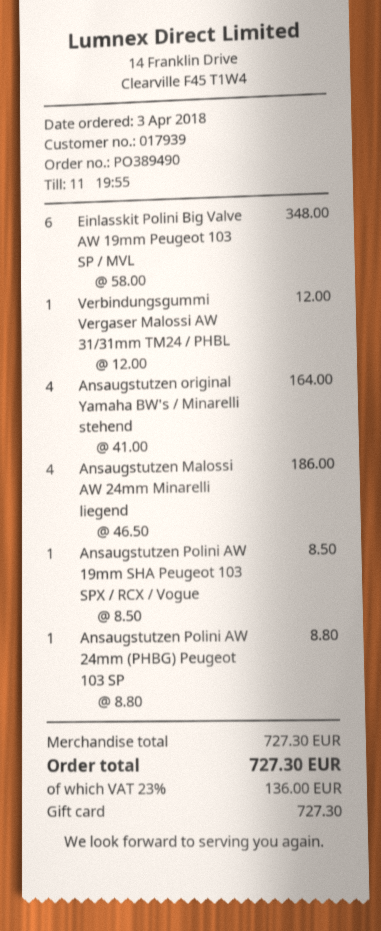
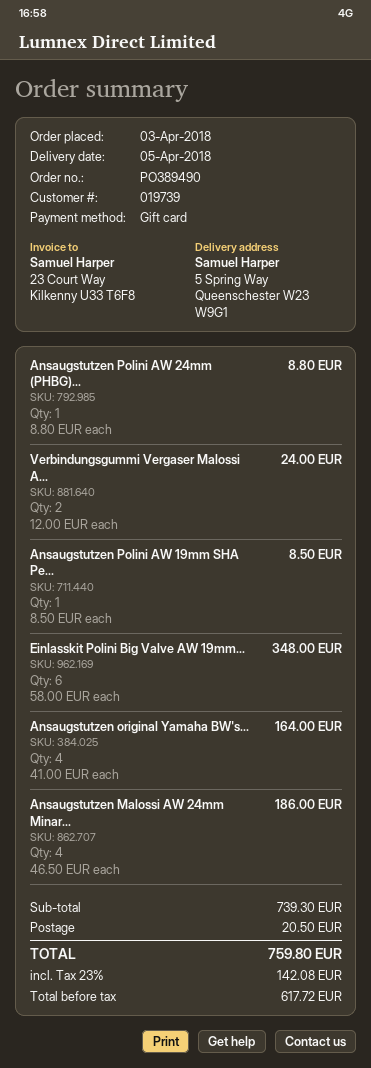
customer number: 017939 -> 019739
Verbindungsgummi Vergaser Malossi AW 31/31mm TM24 / PHBL: 1 x 12.00 = 12.00 -> 2 x 12.00 = 24.00
subtotal: 727.30 -> 739.30
shipping: none -> 20.50
tax: 23% = 136.00 -> 23% = 142.08
total: 727.30 -> 759.80

